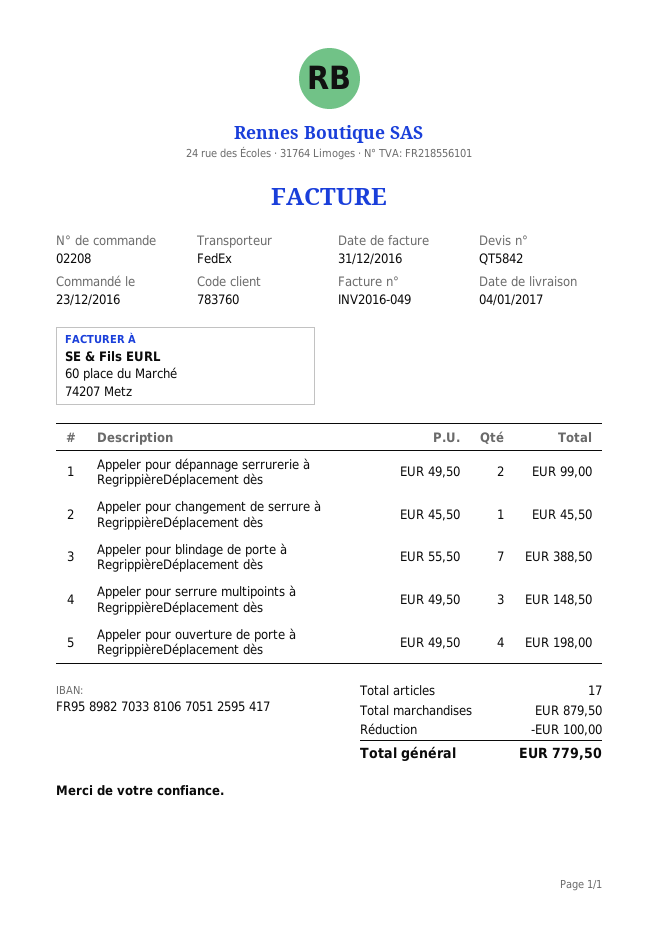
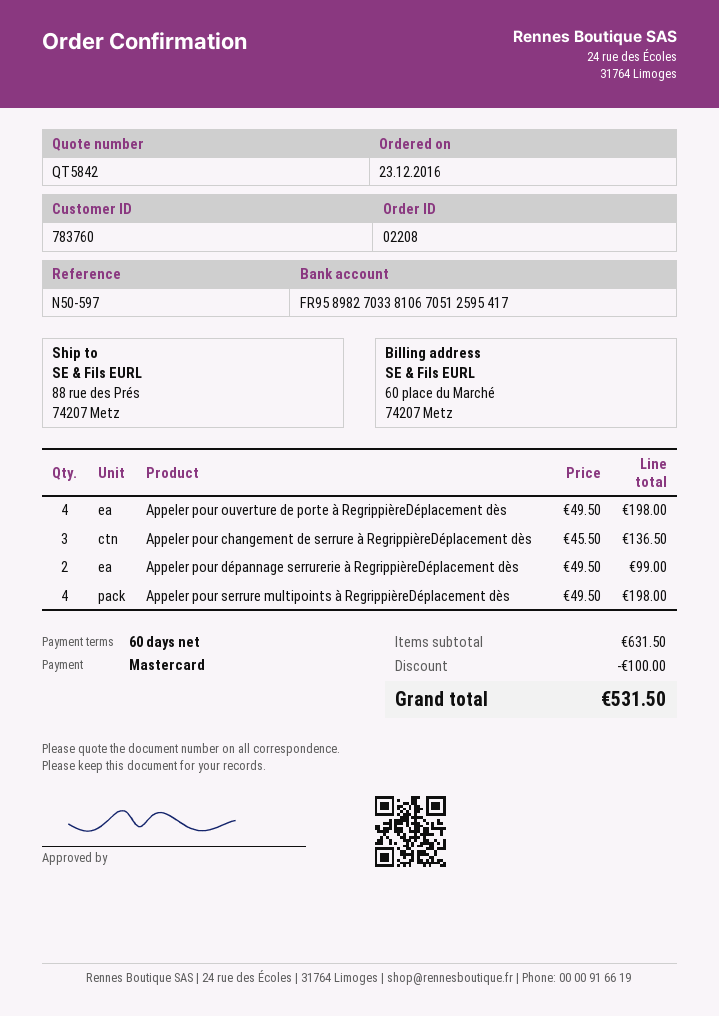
Appeler pour changement de serrure à RegrippièreDéplacement dès: 1 x 45.50 = 45.50 -> 3 x 45.50 = 136.50
Appeler pour blindage de porte à RegrippièreDéplacement dès: 7 x 55.50 = 388.50 -> none
Appeler pour serrure multipoints à RegrippièreDéplacement dès: 3 x 49.50 = 148.50 -> 4 x 49.50 = 198.00
subtotal: 879.50 -> 631.50
total: 779.50 -> 531.50

